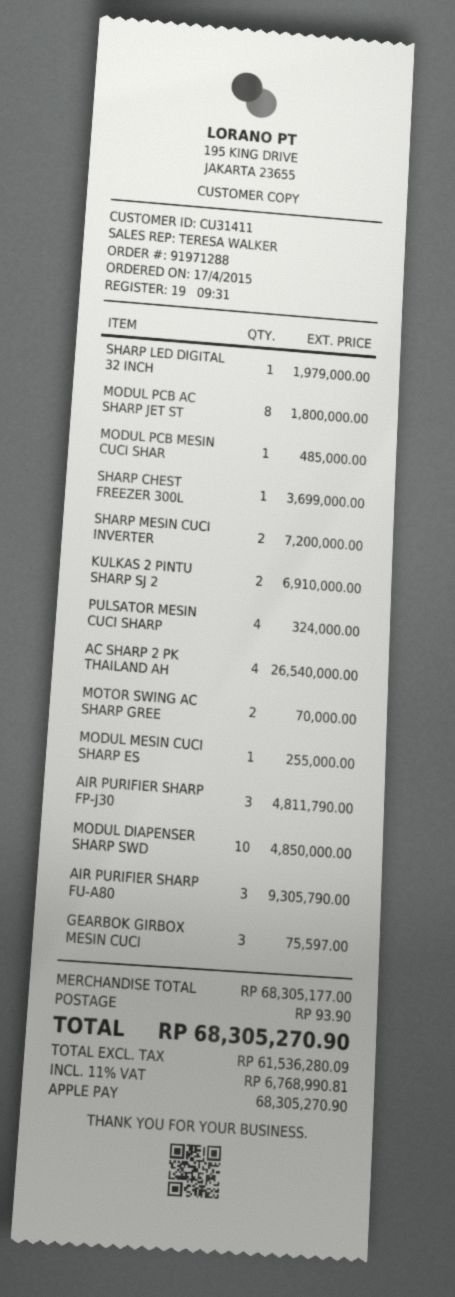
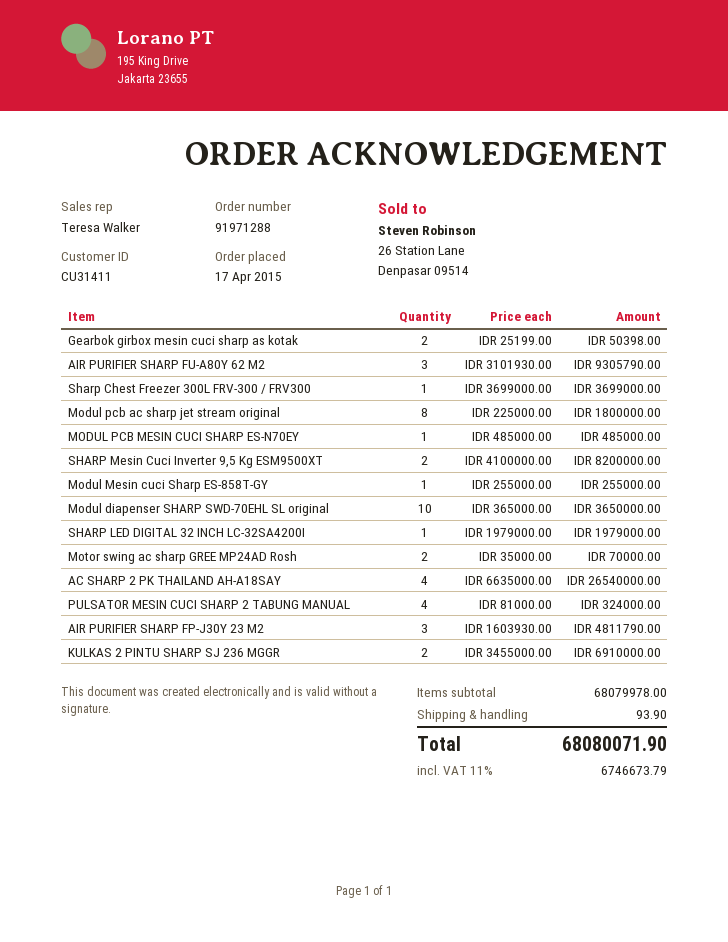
SHARP MESIN CUCI INVERTER: 2 for 7200000.00 -> 2 for 8200000.00
MODUL DIAPENSER SHARP SWD: 10 for 4850000.00 -> 10 for 3650000.00
GEARBOK GIRBOX MESIN CUCI: 3 for 75597.00 -> 2 for 50398.00
subtotal: 68305177.00 -> 68079978.00
tax: 11% = 6768990.81 -> 11% = 6746673.79
total: 68305270.90 -> 68080071.90

